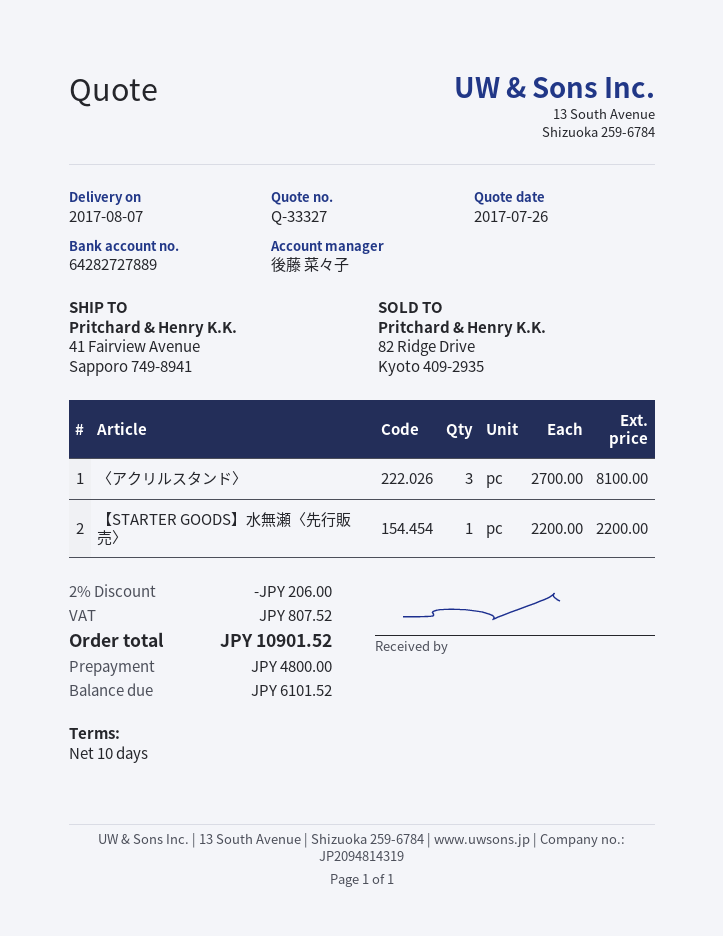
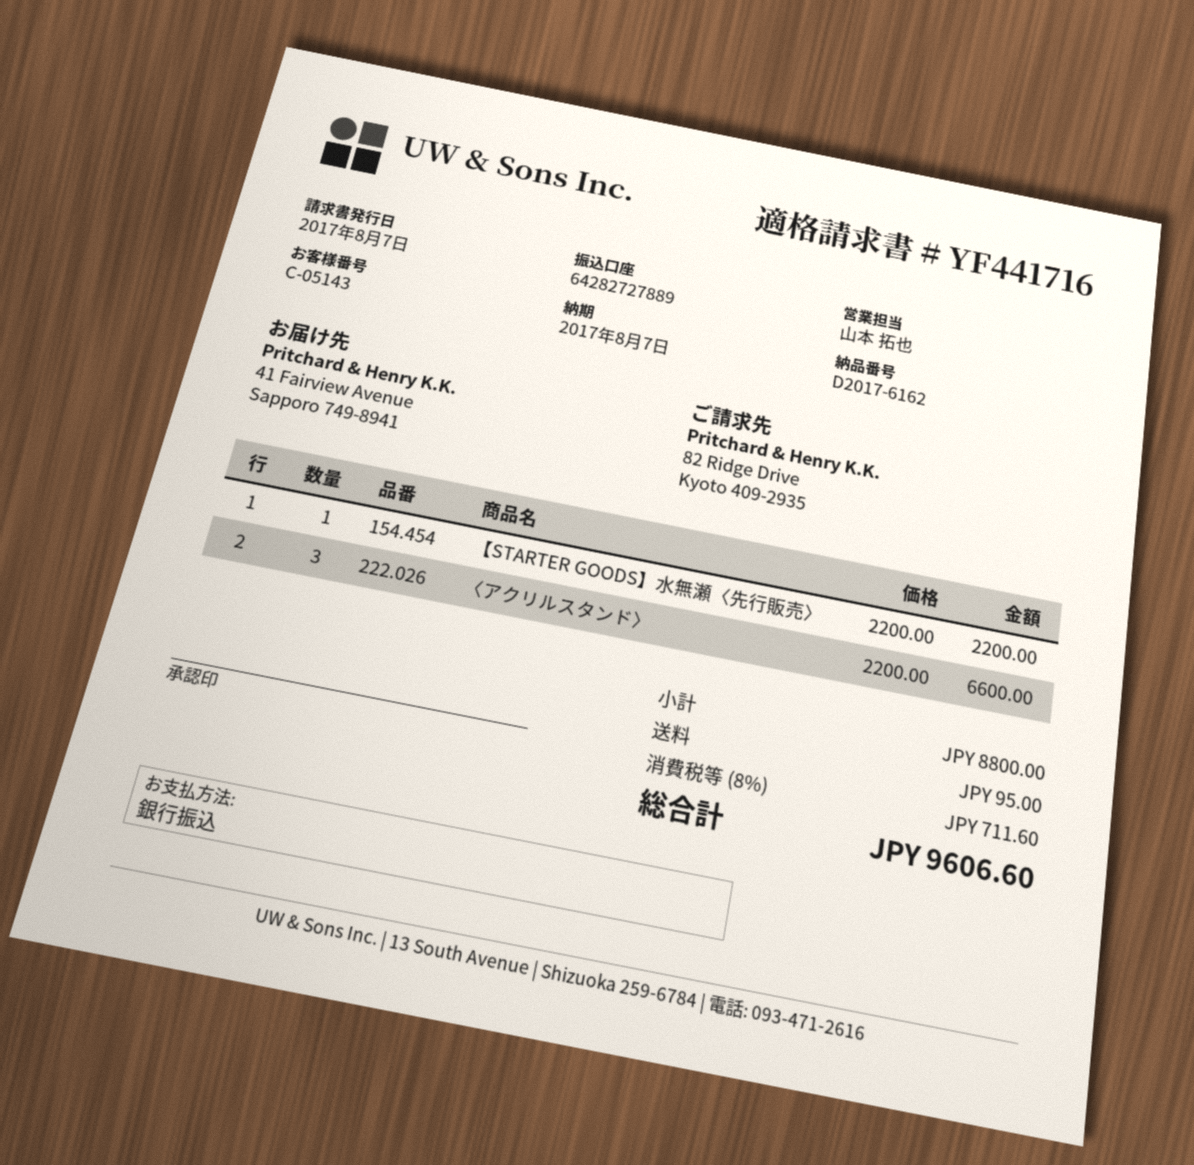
sales rep: 後藤 菜々子 -> 山本 拓也
〈アクリルスタンド〉: 3 x 2700.00 = 8100.00 -> 3 x 2200.00 = 6600.00
discount: 2% = 206.00 -> none
shipping: none -> 95.00
tax: 807.52 -> 711.60
total: 10901.52 -> 9606.60

